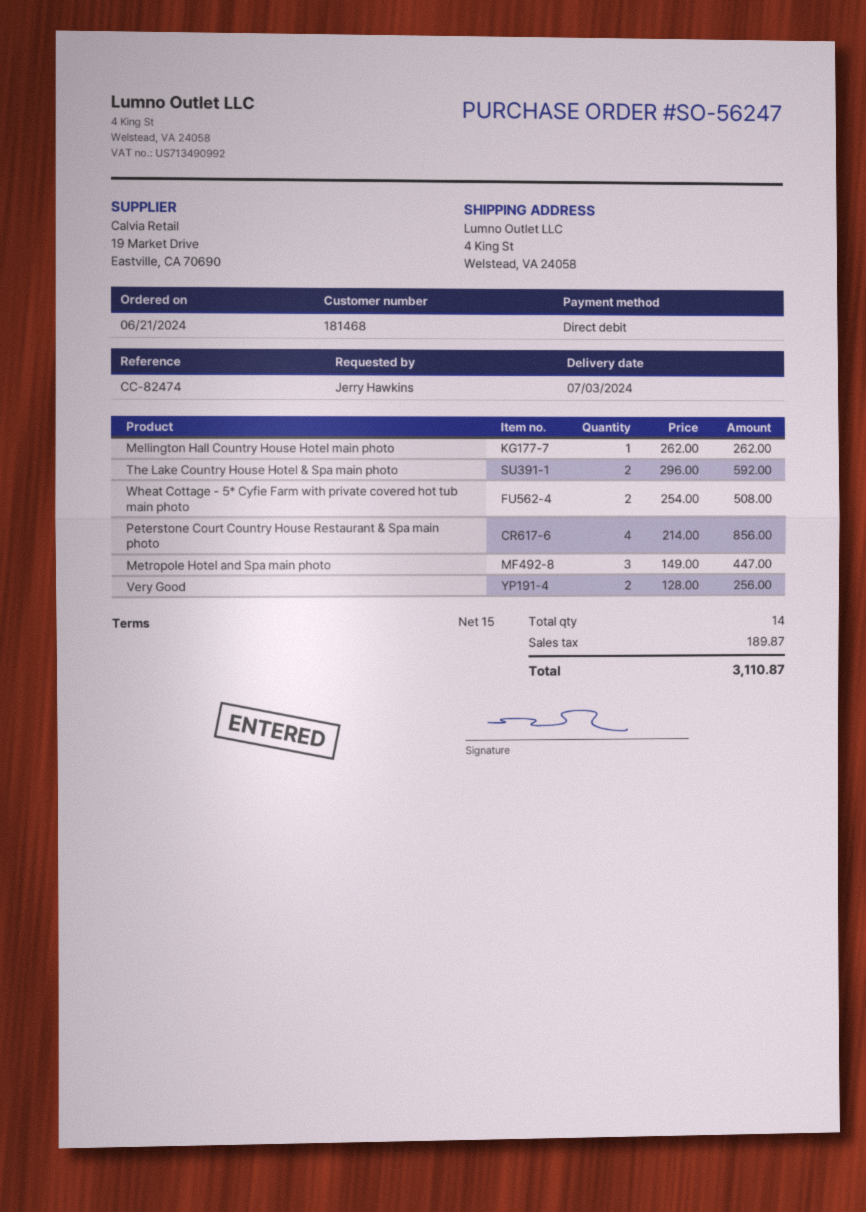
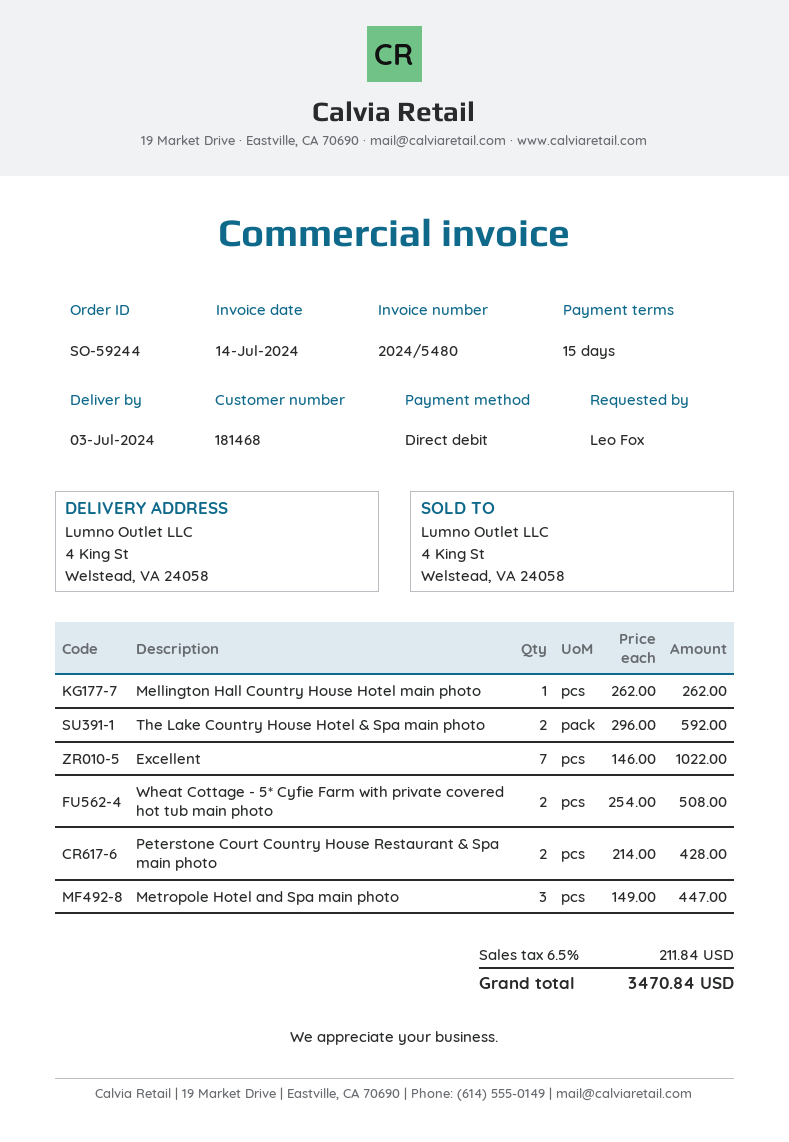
order number: SO-56247 -> SO-59244
ordered by: Jerry Hawkins -> Leo Fox
Peterstone Court Country House Restaurant & Spa main photo: 4 x 214.00 = 856.00 -> 2 x 214.00 = 428.00
Very Good: 2 x 128.00 = 256.00 -> none
Excellent: none -> 7 x 146.00 = 1022.00
tax: 189.87 -> 211.84
total: 3110.87 -> 3470.84

